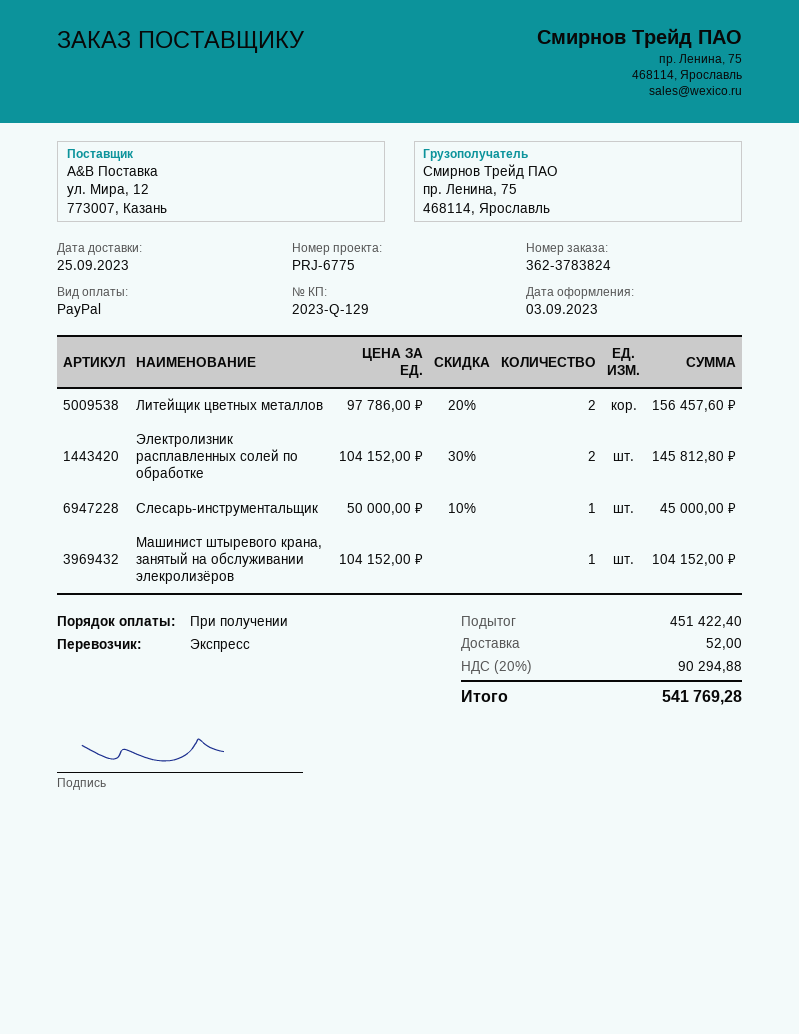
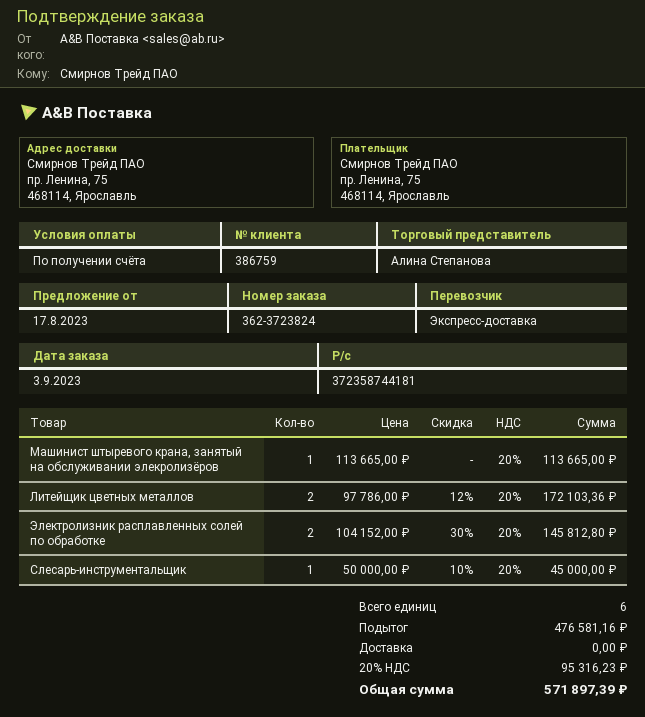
order number: 362-3783824 -> 362-3723824
Литейщик цветных металлов: 2 x 97786.00 - 20% = 156457.60 -> 2 x 97786.00 - 12% = 172103.36
Машинист штыревого крана, занятый на обслуживании элекролизёров: 1 x 104152.00 = 104152.00 -> 1 x 113665.00 = 113665.00
subtotal: 451422.40 -> 476581.16
shipping: 52.00 -> 0.00
tax: 20% = 90294.88 -> 20% = 95316.23
total: 541769.28 -> 571897.39

